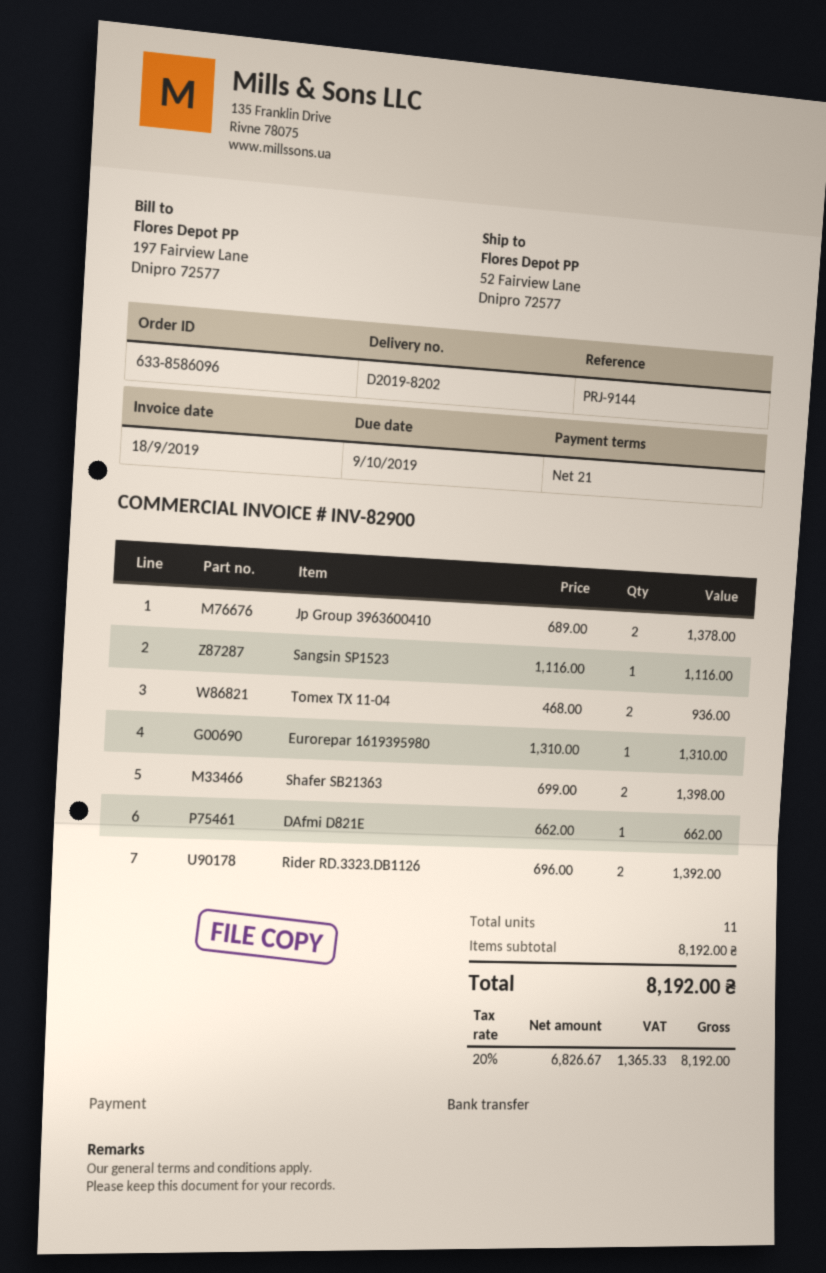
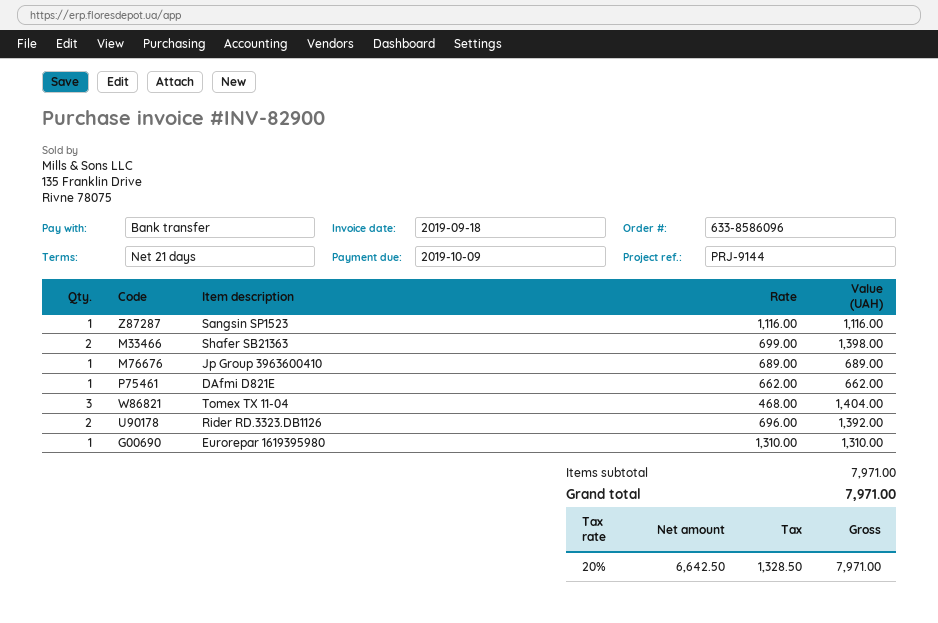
Jp Group 3963600410: 2 x 689.00 = 1378.00 -> 1 x 689.00 = 689.00
Tomex TX 11-04: 2 x 468.00 = 936.00 -> 3 x 468.00 = 1404.00
subtotal: 8192.00 -> 7971.00
net: 6826.67 -> 6642.50
tax: 20% = 1365.33 -> 20% = 1328.50
total: 8192.00 -> 7971.00

